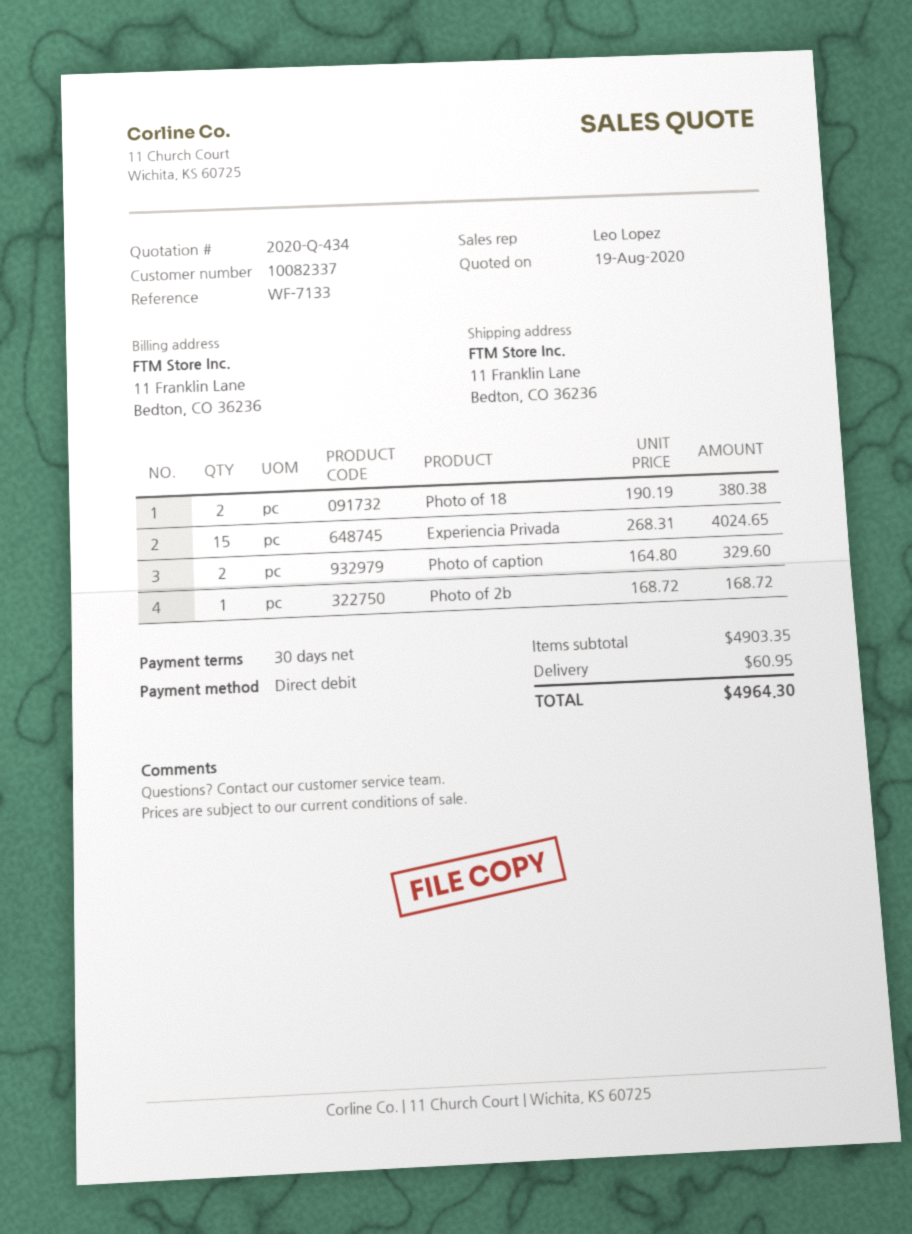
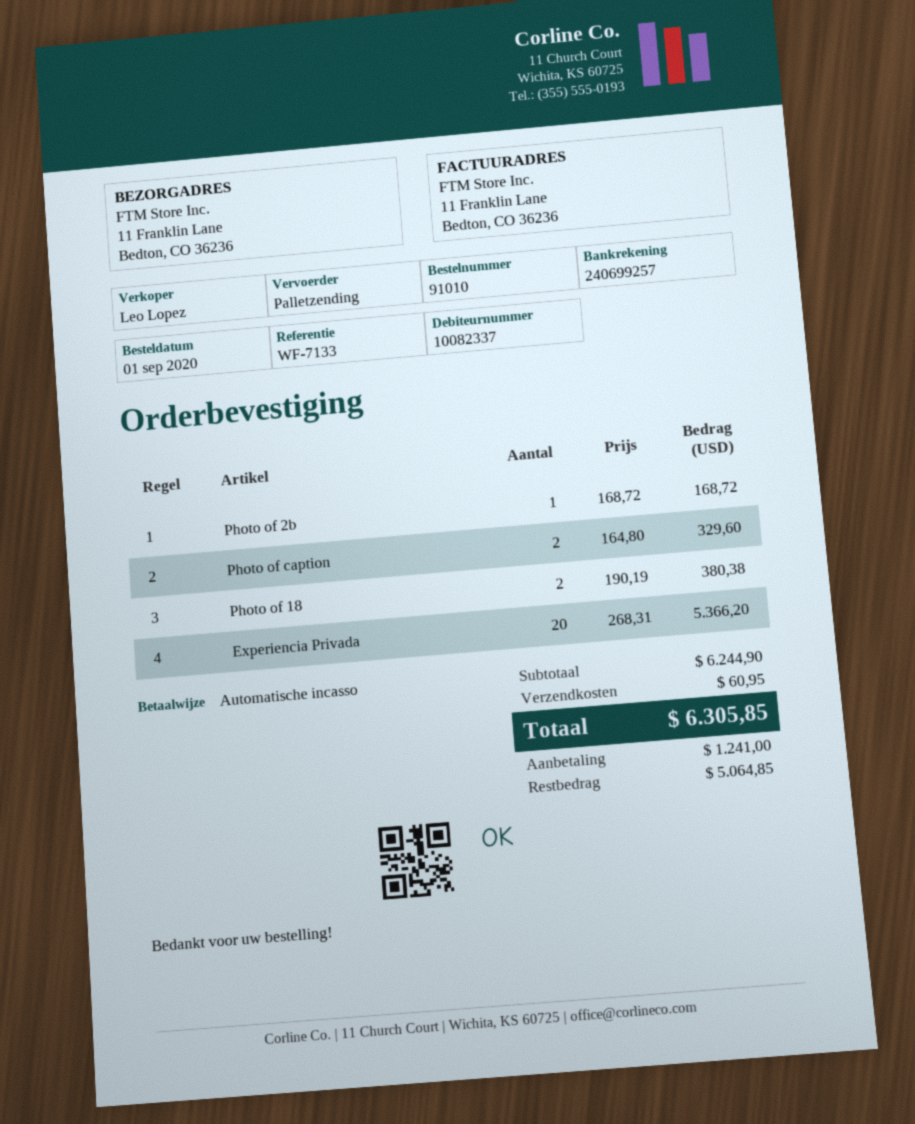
Experiencia Privada: 15 x 268.31 = 4024.65 -> 20 x 268.31 = 5366.20
subtotal: 4903.35 -> 6244.90
total: 4964.30 -> 6305.85

